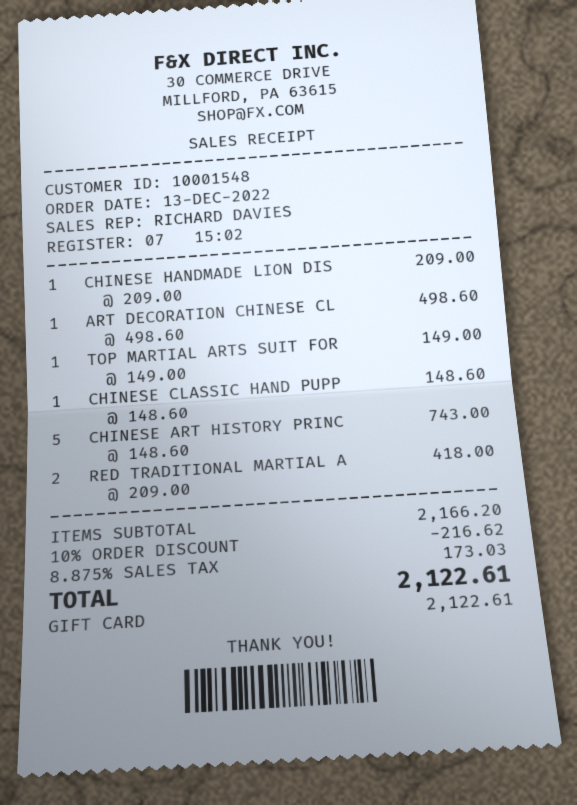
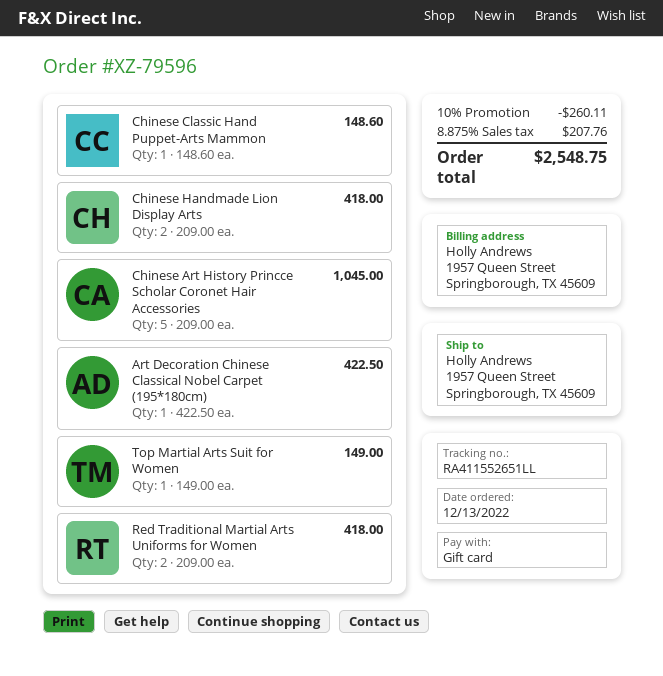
CHINESE HANDMADE LION DIS: 1 x 209.00 = 209.00 -> 2 x 209.00 = 418.00
ART DECORATION CHINESE CL: 1 x 498.60 = 498.60 -> 1 x 422.50 = 422.50
CHINESE ART HISTORY PRINC: 5 x 148.60 = 743.00 -> 5 x 209.00 = 1045.00
discount: 10% = 216.62 -> 10% = 260.11
tax: 8.875% = 173.03 -> 8.875% = 207.76
total: 2122.61 -> 2548.75

